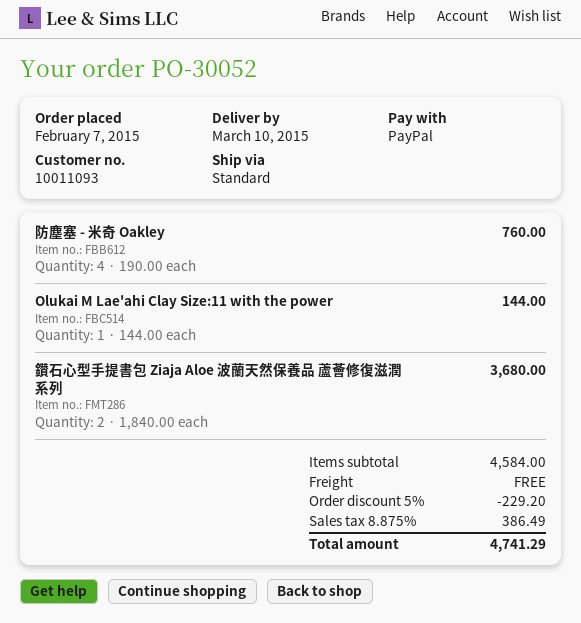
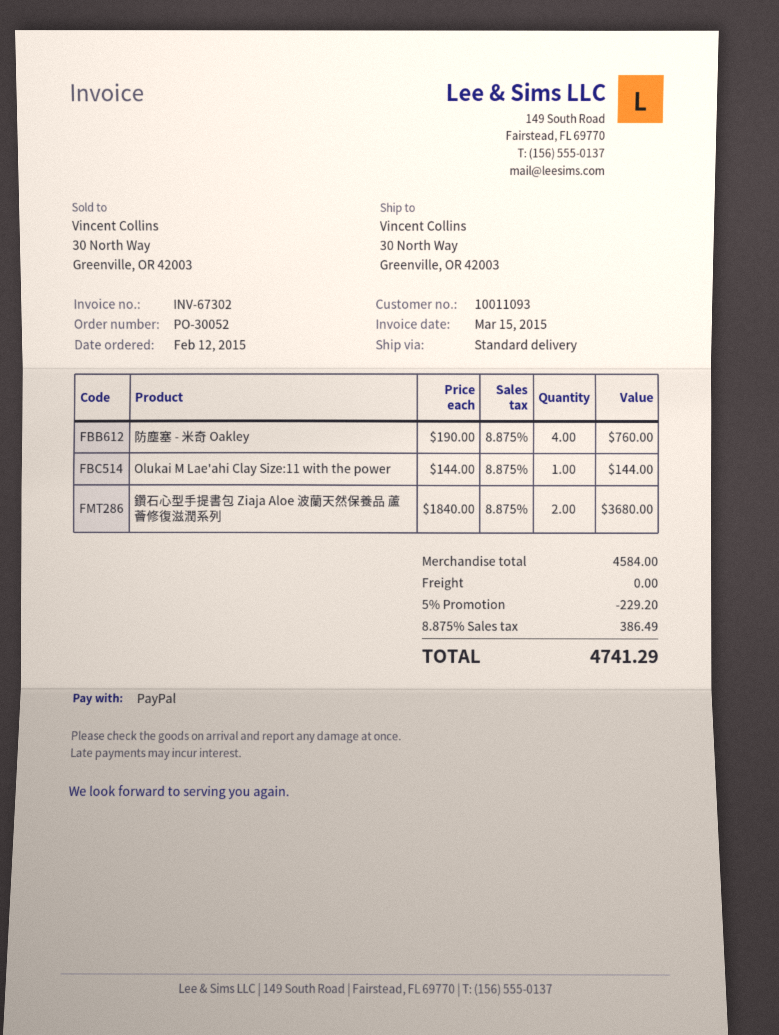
order date: 2015-02-07 -> 2015-02-12

